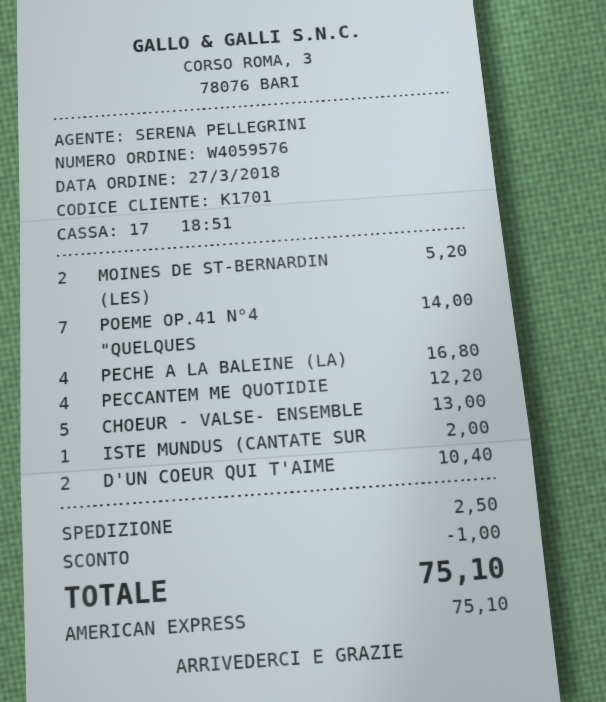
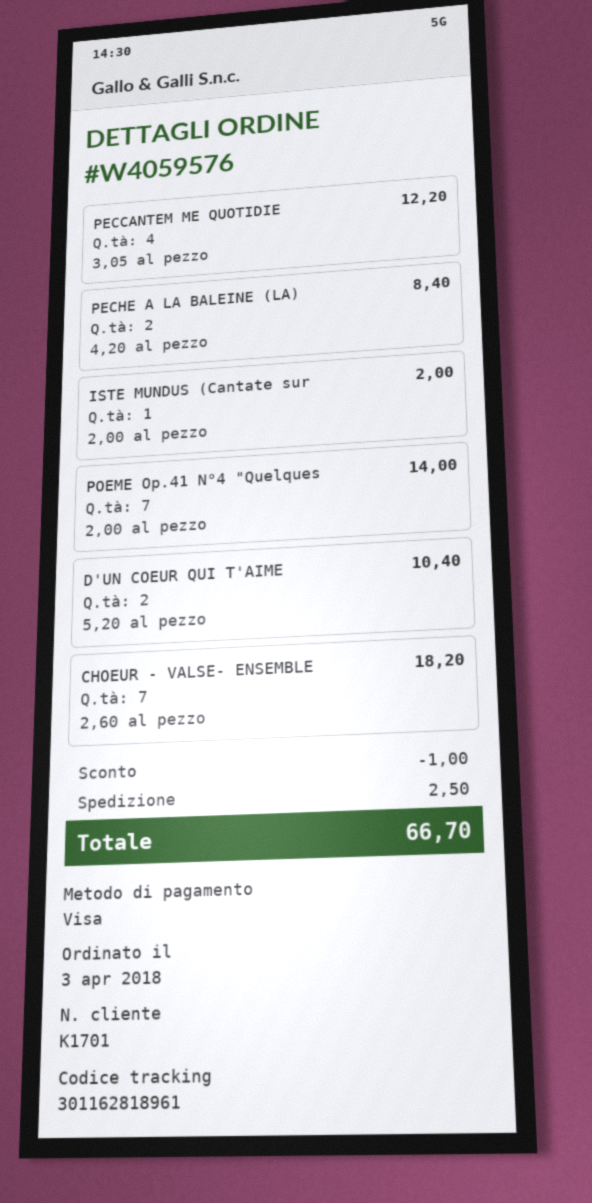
order date: 2018-03-27 -> 2018-04-03
payment method: American Express -> Visa
MOINES DE ST-BERNARDIN (LES): 2 for 5.20 -> none
PECHE A LA BALEINE (LA): 4 for 16.80 -> 2 for 8.40
CHOEUR - VALSE- ENSEMBLE: 5 for 13.00 -> 7 for 18.20
total: 75.10 -> 66.70

